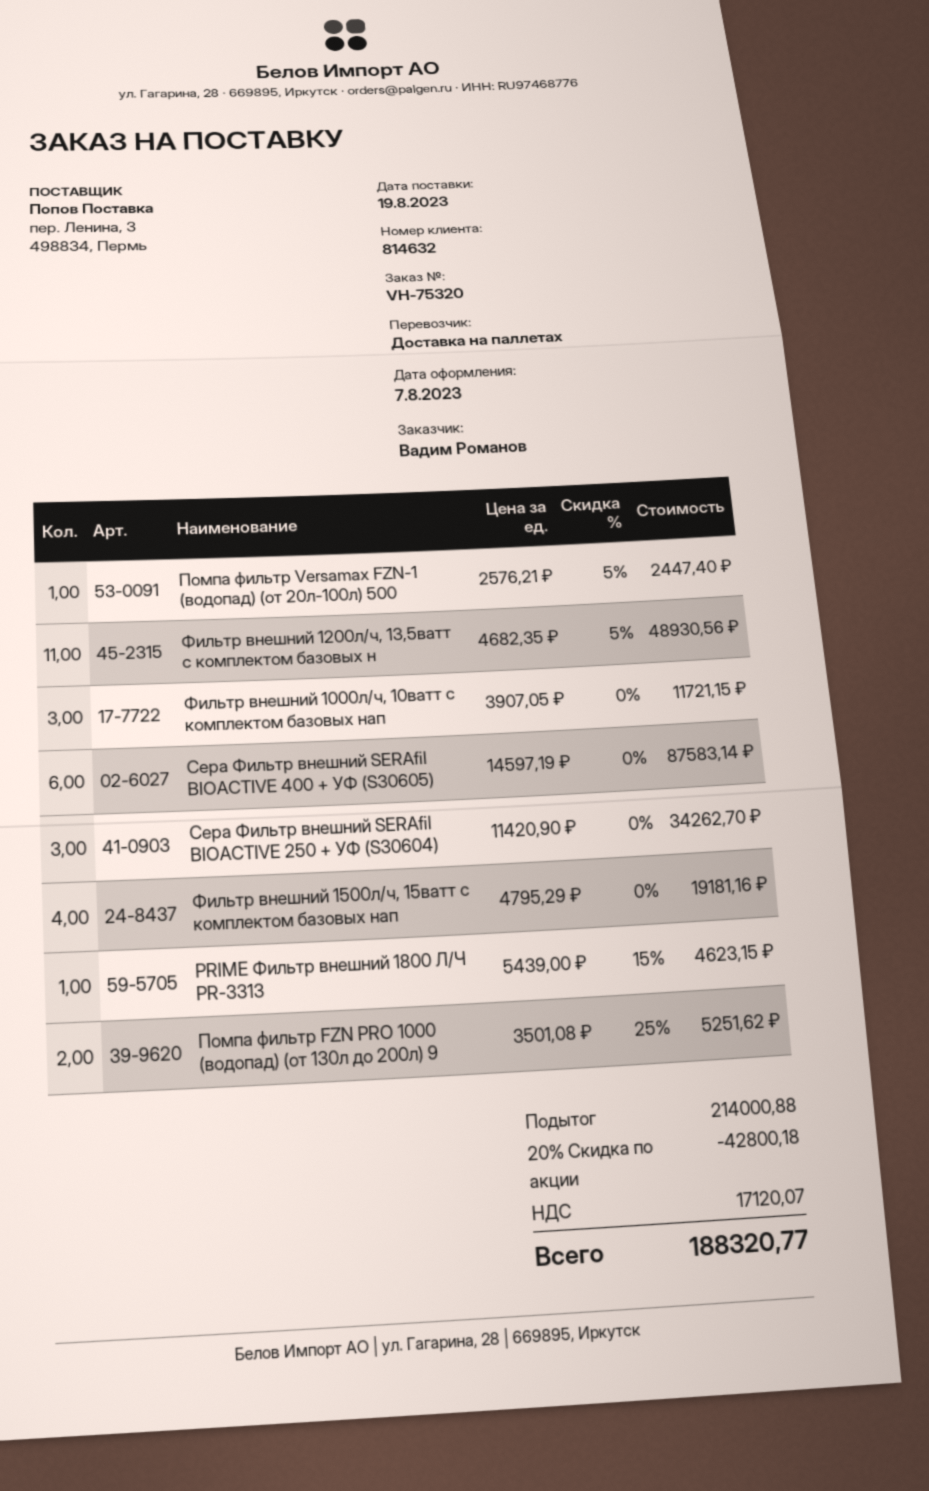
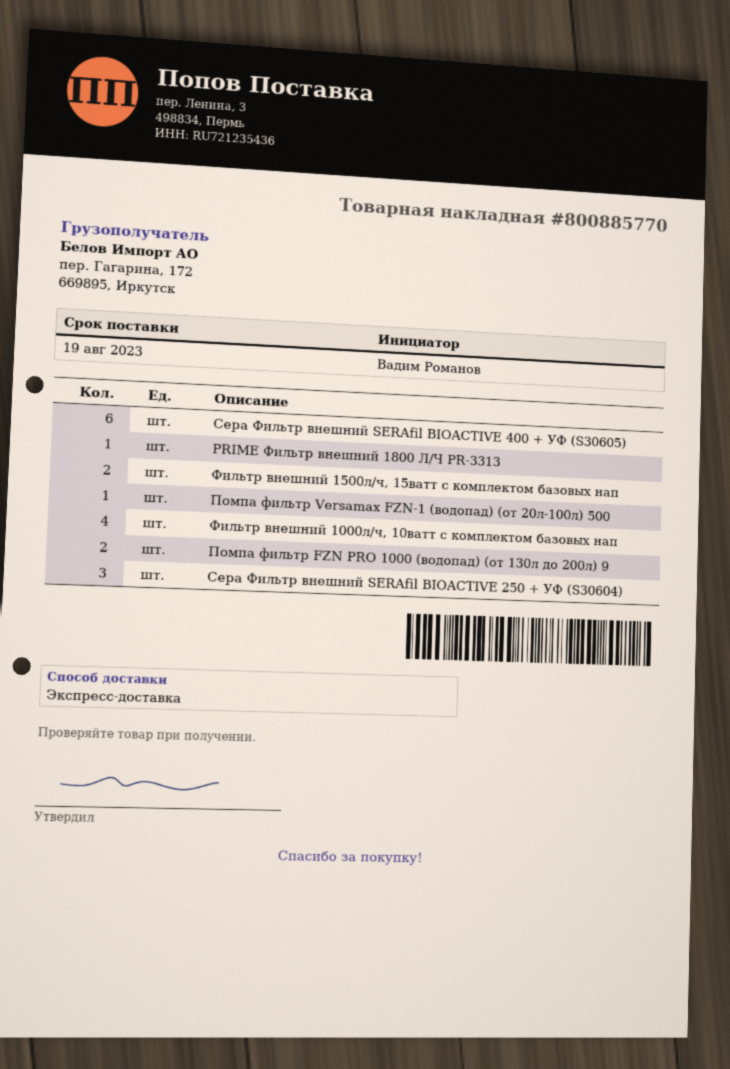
shipping method: pallet freight -> express
Фильтр внешний 1200л/ч, 13,5ватт с комплектом базовых н: 11 -> none
Фильтр внешний 1000л/ч, 10ватт с комплектом базовых нап: 3 -> 4
Фильтр внешний 1500л/ч, 15ватт с комплектом базовых нап: 4 -> 2

